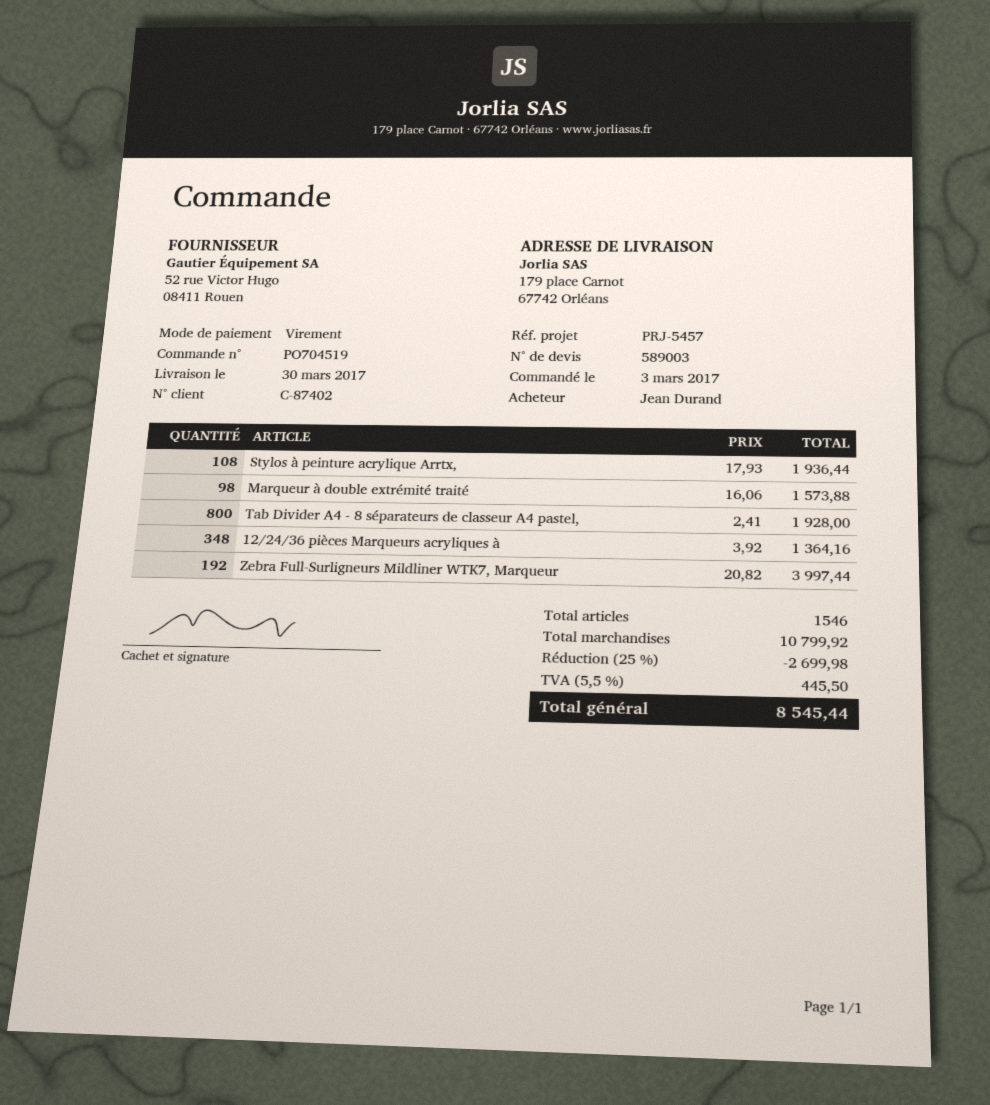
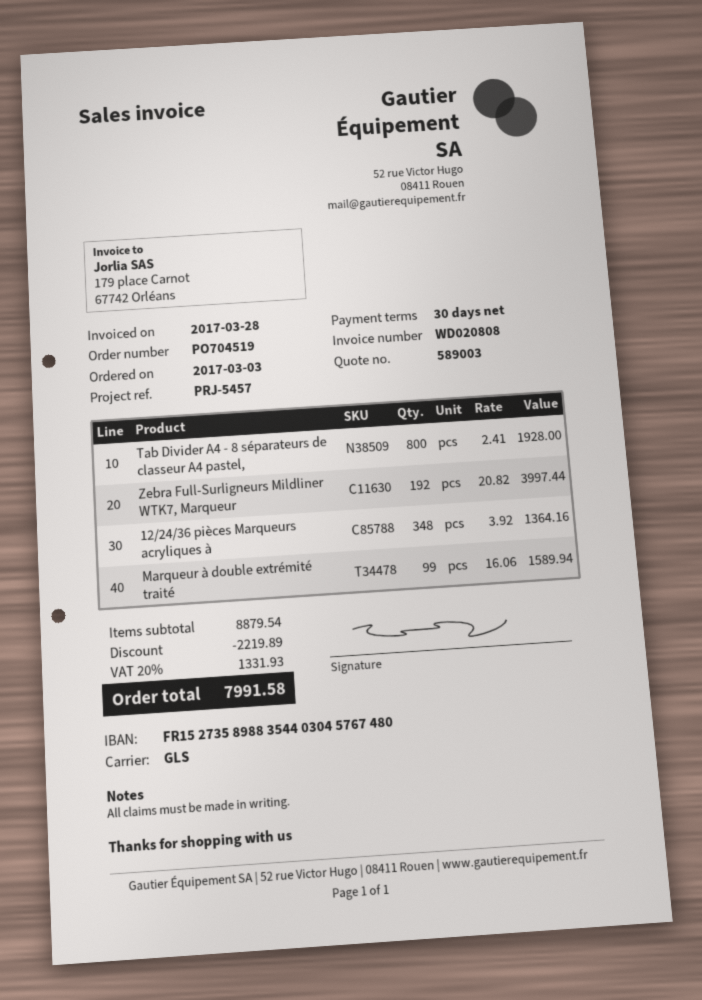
Stylos à peinture acrylique Arrtx,: 108 x 17.93 = 1936.44 -> none
Marqueur à double extrémité traité: 98 x 16.06 = 1573.88 -> 99 x 16.06 = 1589.94
subtotal: 10799.92 -> 8879.54
discount: 2699.98 -> 2219.89
tax: 5.5% = 445.50 -> 20% = 1331.93
total: 8545.44 -> 7991.58

